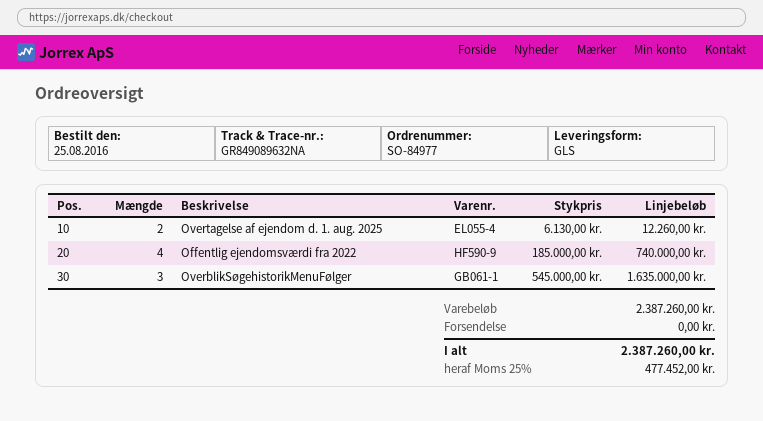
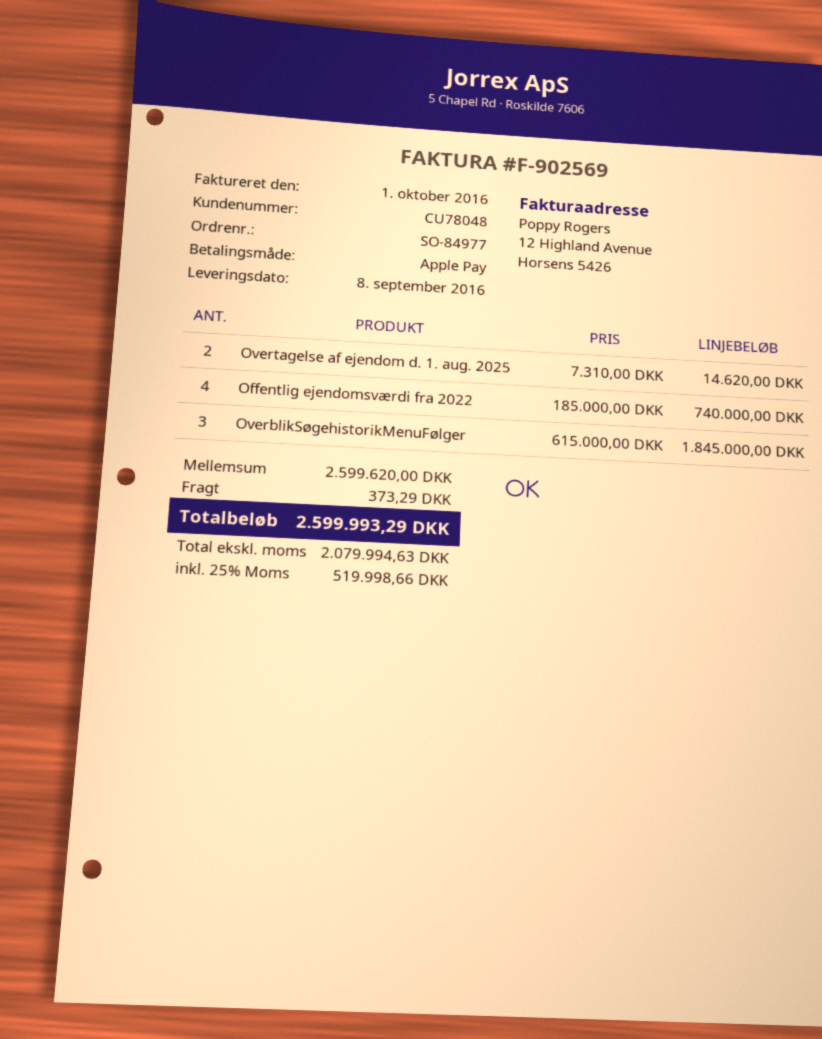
Overtagelse af ejendom d. 1. aug. 2025: 2 x 6130.00 = 12260.00 -> 2 x 7310.00 = 14620.00
OverblikSøgehistorikMenuFølger: 3 x 545000.00 = 1635000.00 -> 3 x 615000.00 = 1845000.00
subtotal: 2387260.00 -> 2599620.00
shipping: 0.00 -> 373.29
tax: 25% = 477452.00 -> 25% = 519998.66
total: 2387260.00 -> 2599993.29

